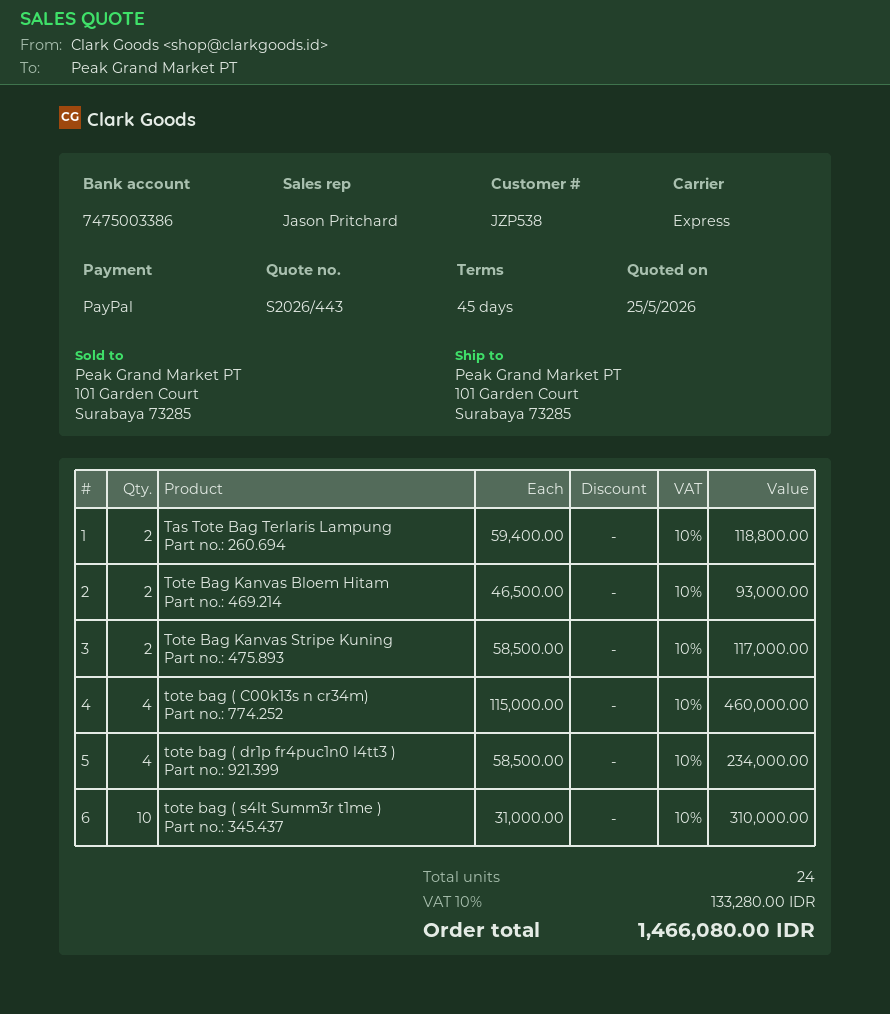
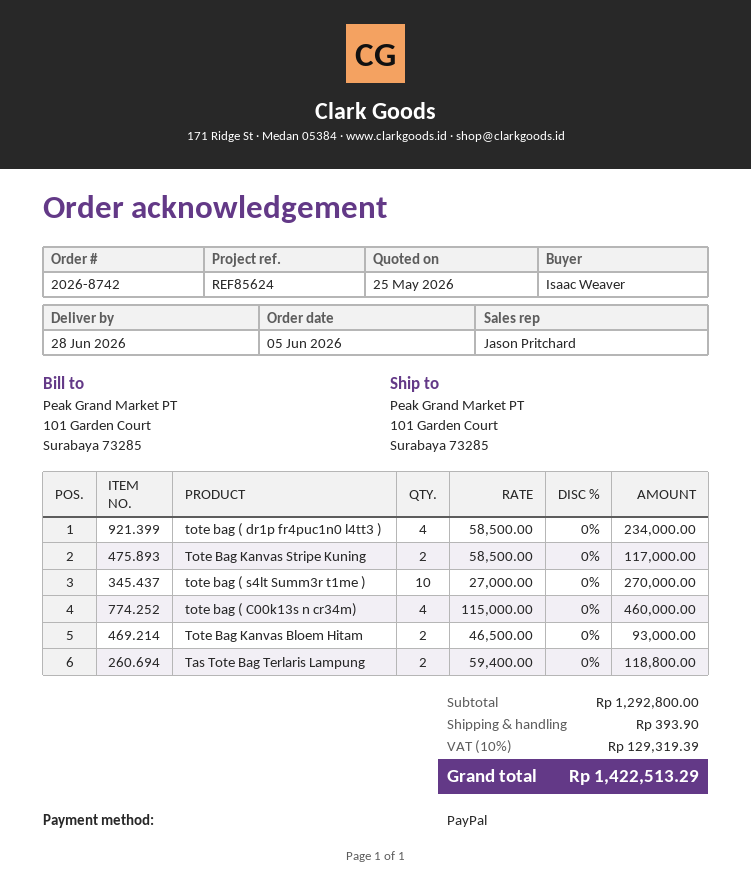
tote bag ( s4lt Summ3r t1me ): 10 x 31000.00 = 310000.00 -> 10 x 27000.00 = 270000.00
shipping: none -> 393.90
tax: 10% = 133280.00 -> 10% = 129319.39
total: 1466080.00 -> 1422513.29

